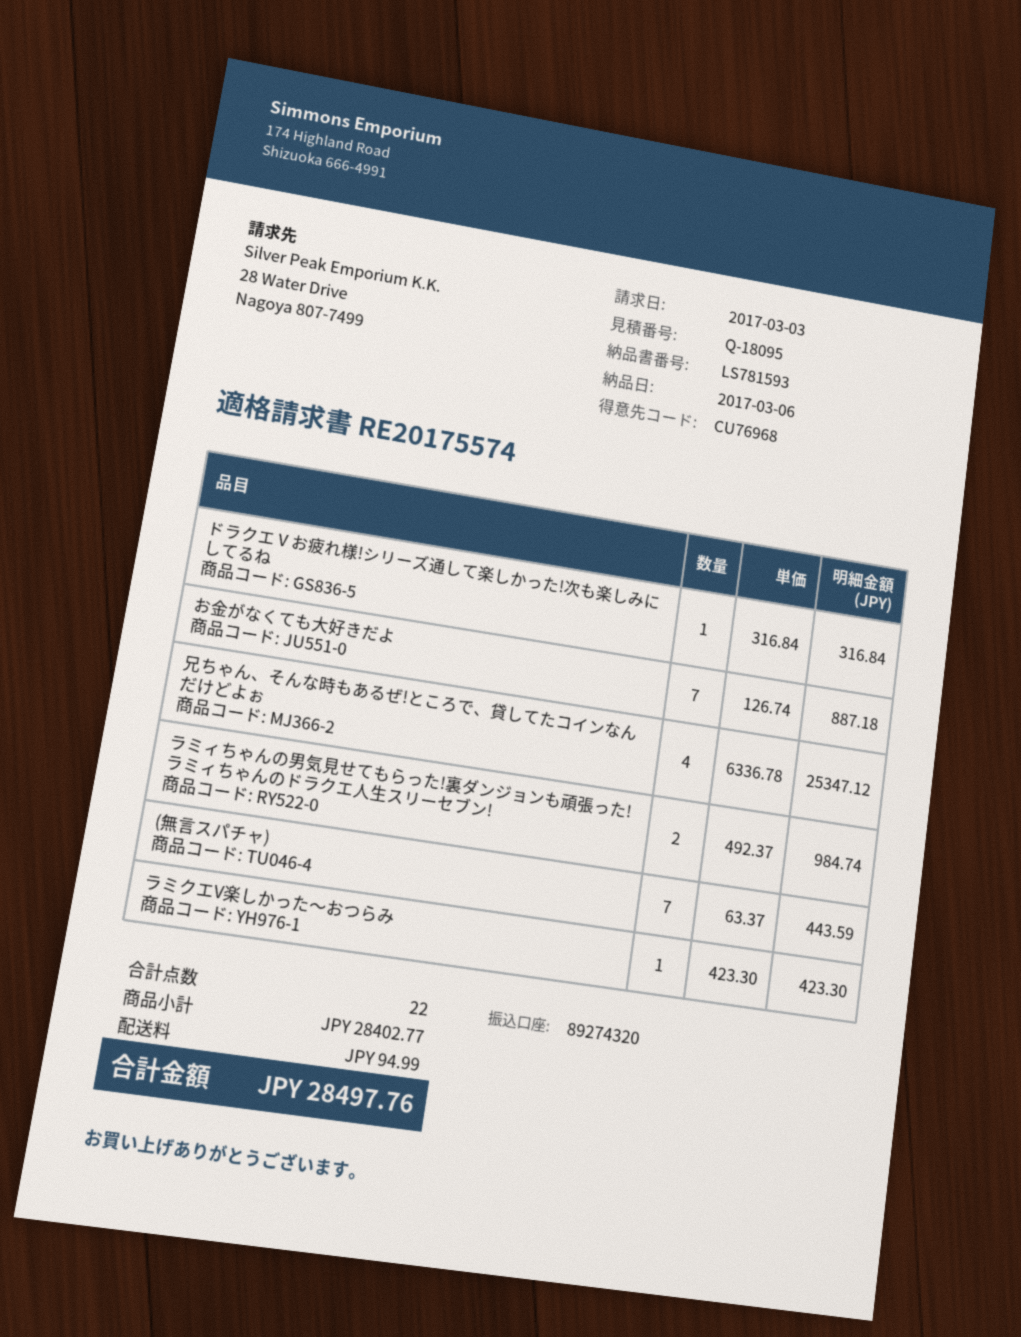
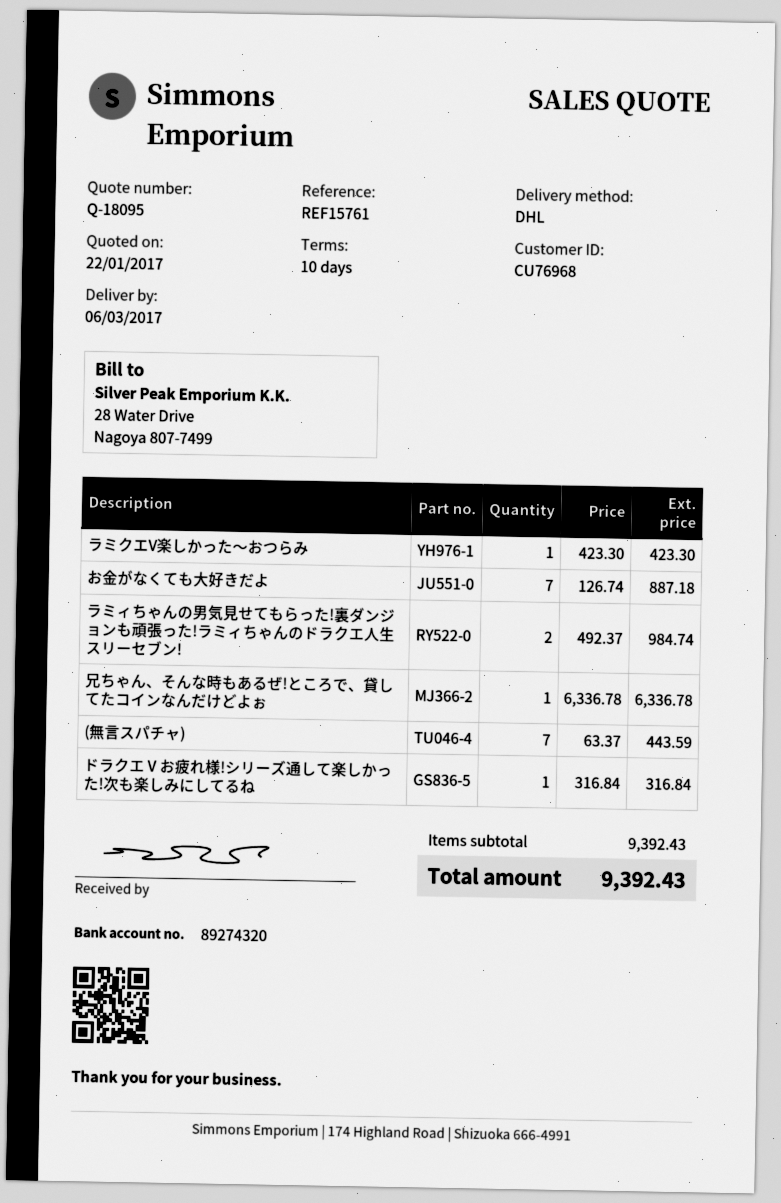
兄ちゃん、そんな時もあるぜ!ところで、貸してたコインなんだけどよぉ: 4 x 6336.78 = 25347.12 -> 1 x 6336.78 = 6336.78
subtotal: 28402.77 -> 9392.43
shipping: 94.99 -> none
total: 28497.76 -> 9392.43

